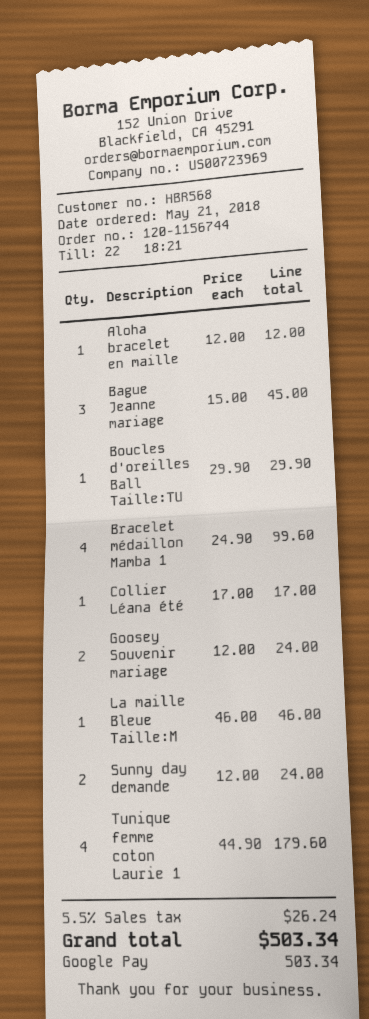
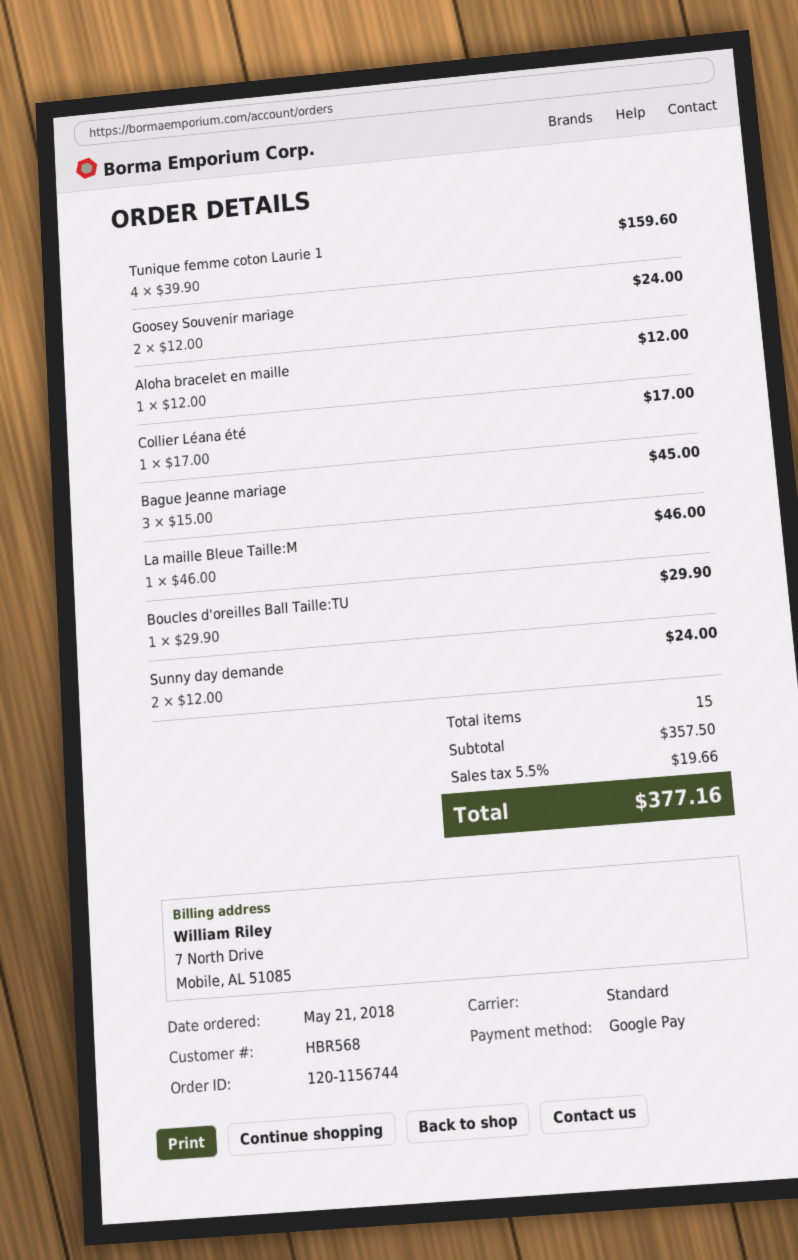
Bracelet médaillon Mamba 1: 4 x 24.90 = 99.60 -> none
Tunique femme coton Laurie 1: 4 x 44.90 = 179.60 -> 4 x 39.90 = 159.60
tax: 5.5% = 26.24 -> 5.5% = 19.66
total: 503.34 -> 377.16

